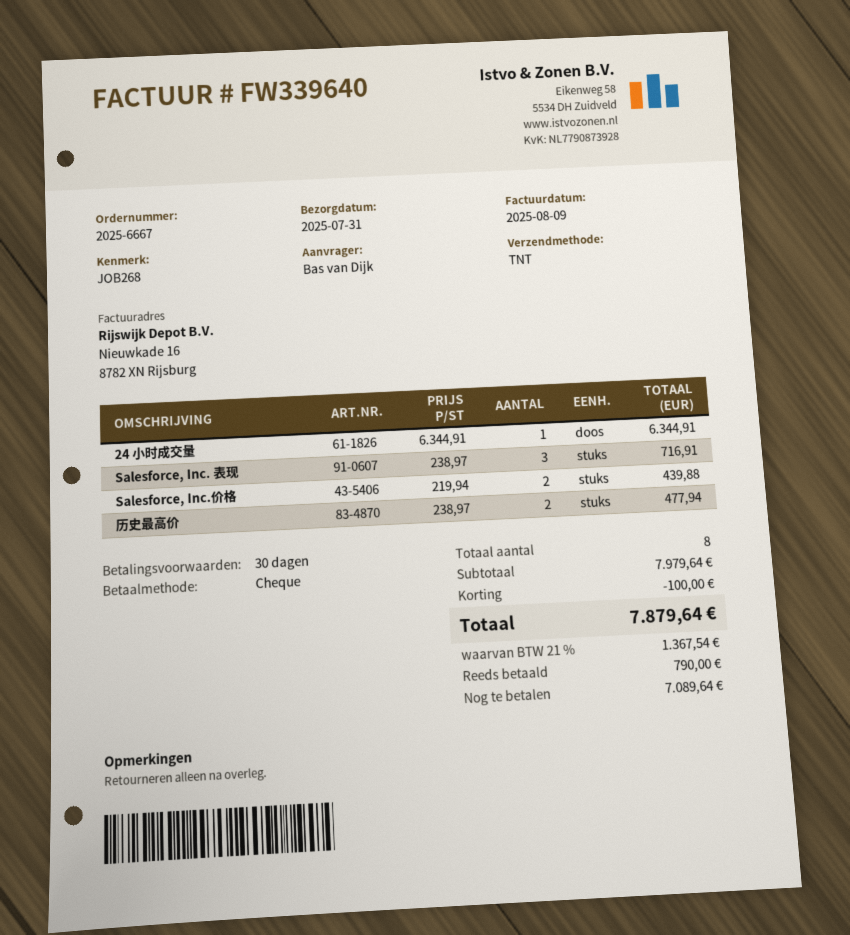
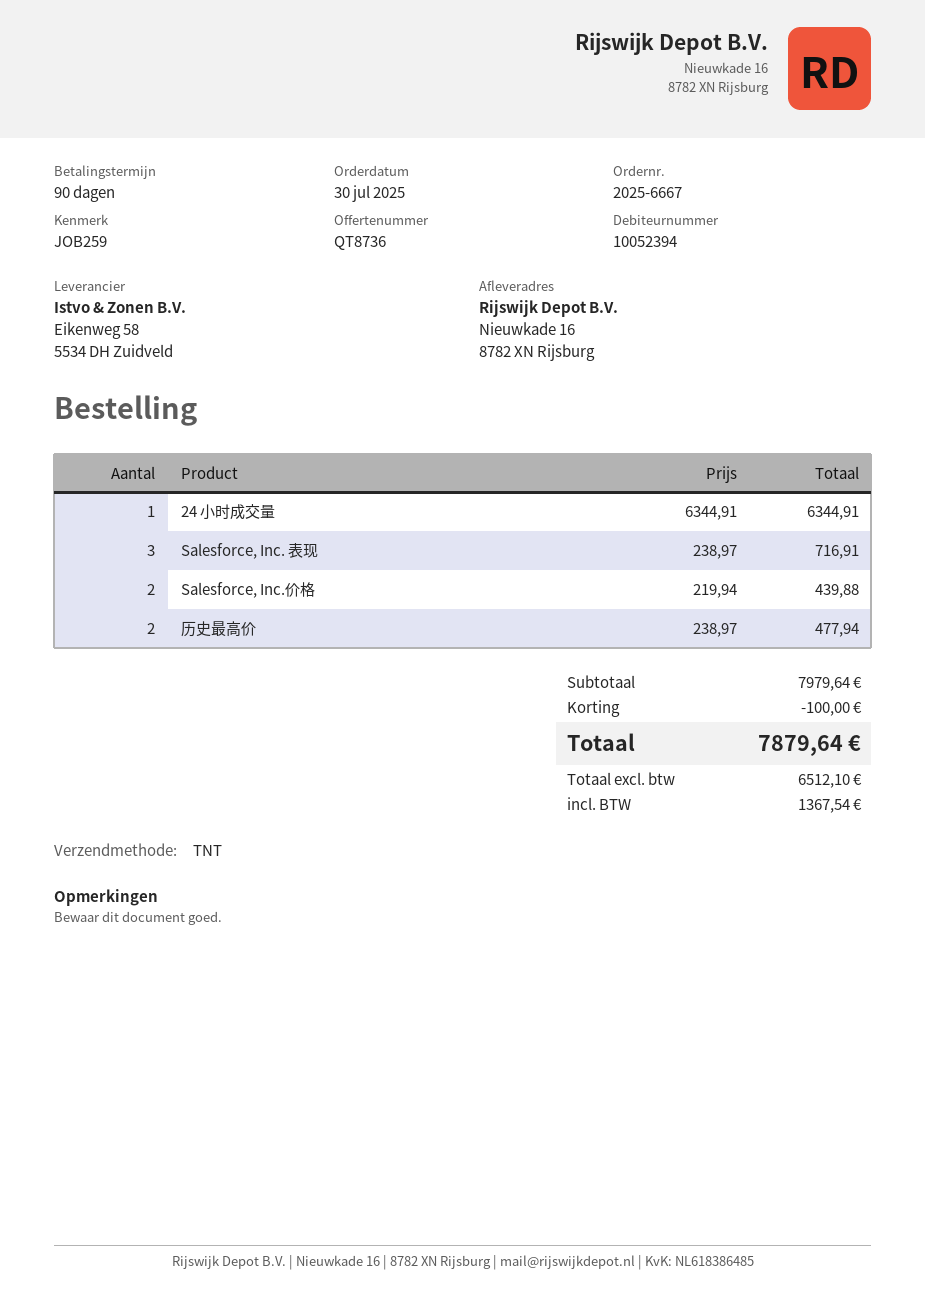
payment terms: 30 days -> 90 days
reference: JOB268 -> JOB259

